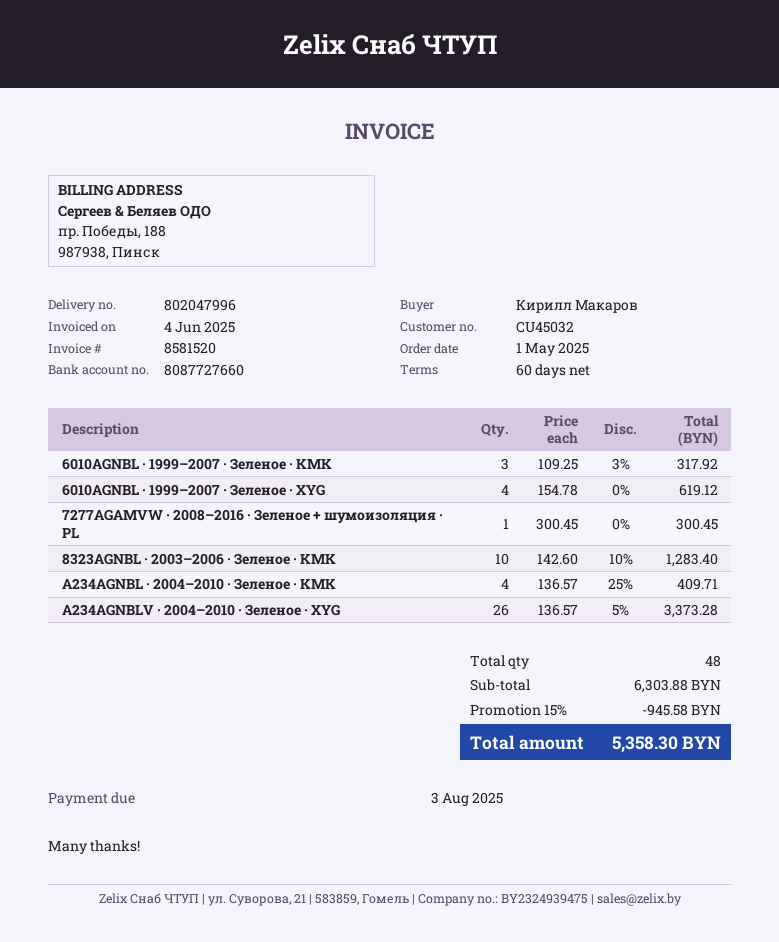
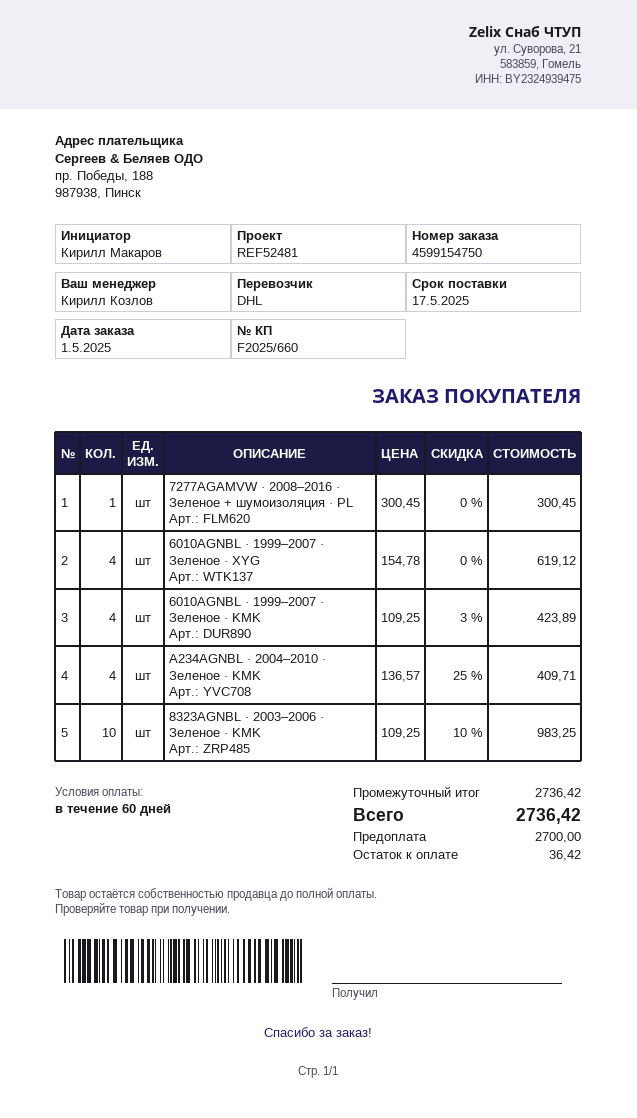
6010AGNBL · 1999–2007 · Зеленое · KMK: 3 x 109.25 - 3% = 317.92 -> 4 x 109.25 - 3% = 423.89
8323AGNBL · 2003–2006 · Зеленое · KMK: 10 x 142.60 - 10% = 1283.40 -> 10 x 109.25 - 10% = 983.25
A234AGNBLV · 2004–2010 · Зеленое · XYG: 26 x 136.57 - 5% = 3373.28 -> none
subtotal: 6303.88 -> 2736.42
discount: 15% = 945.58 -> none
total: 5358.30 -> 2736.42

